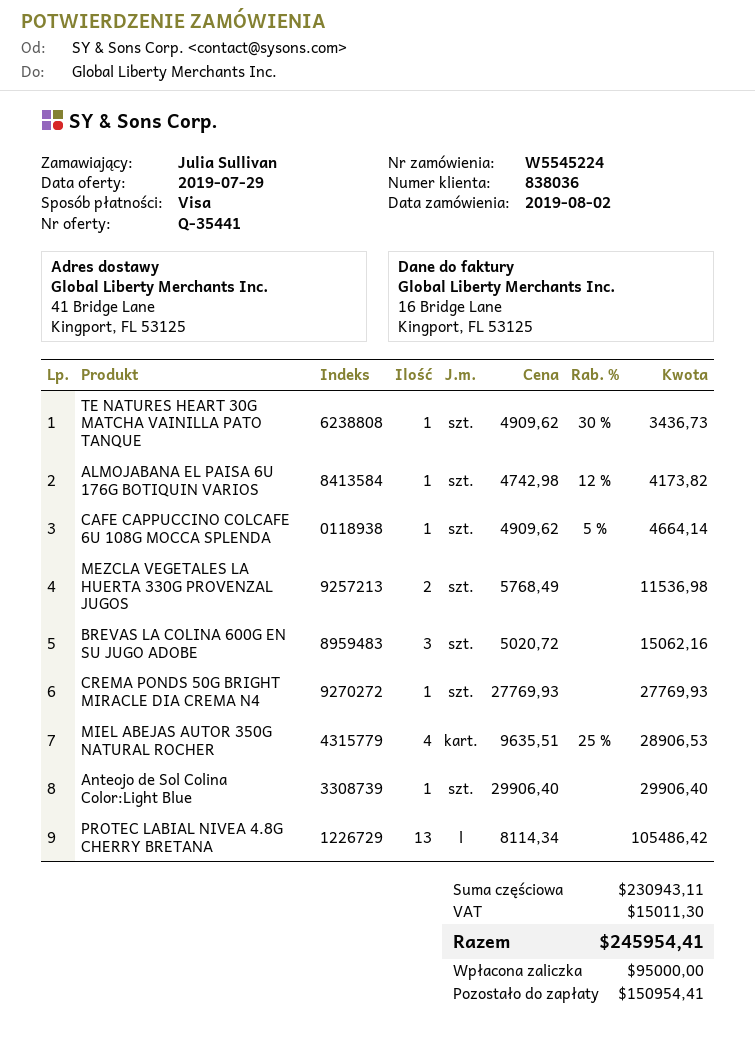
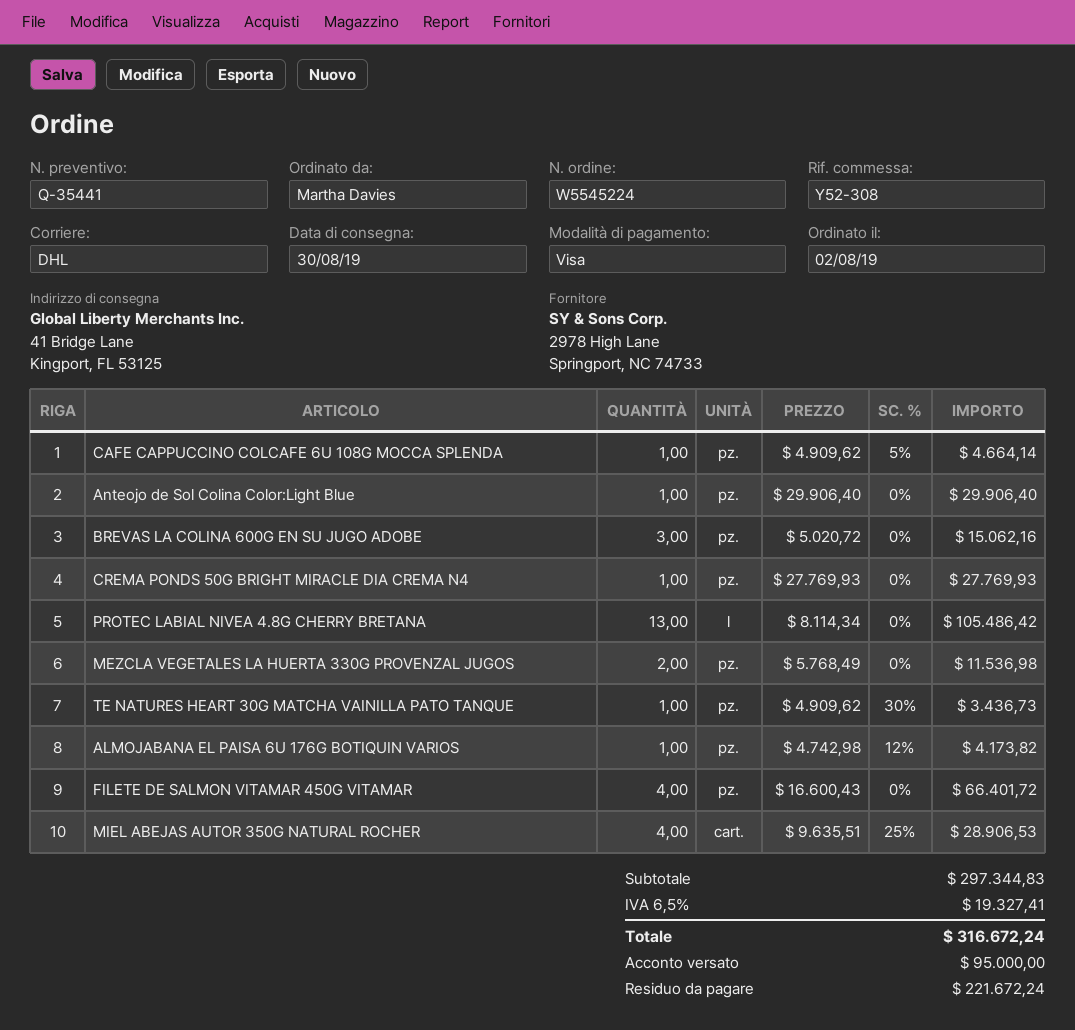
ordered by: Julia Sullivan -> Martha Davies
FILETE DE SALMON VITAMAR 450G VITAMAR: none -> 4 x 16600.43 = 66401.72
subtotal: 230943.11 -> 297344.83
tax: 15011.30 -> 19327.41
total: 245954.41 -> 316672.24
balance: 150954.41 -> 221672.24

